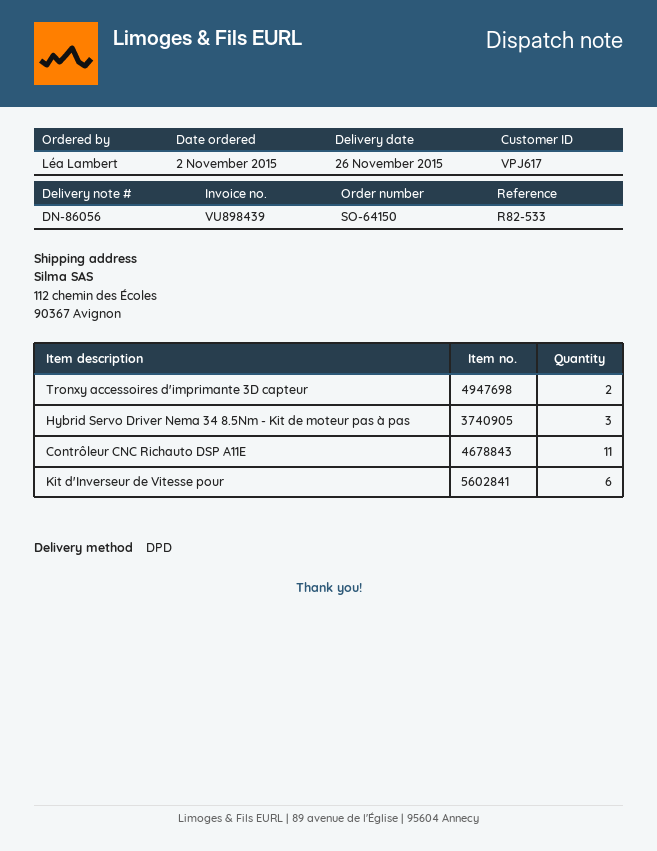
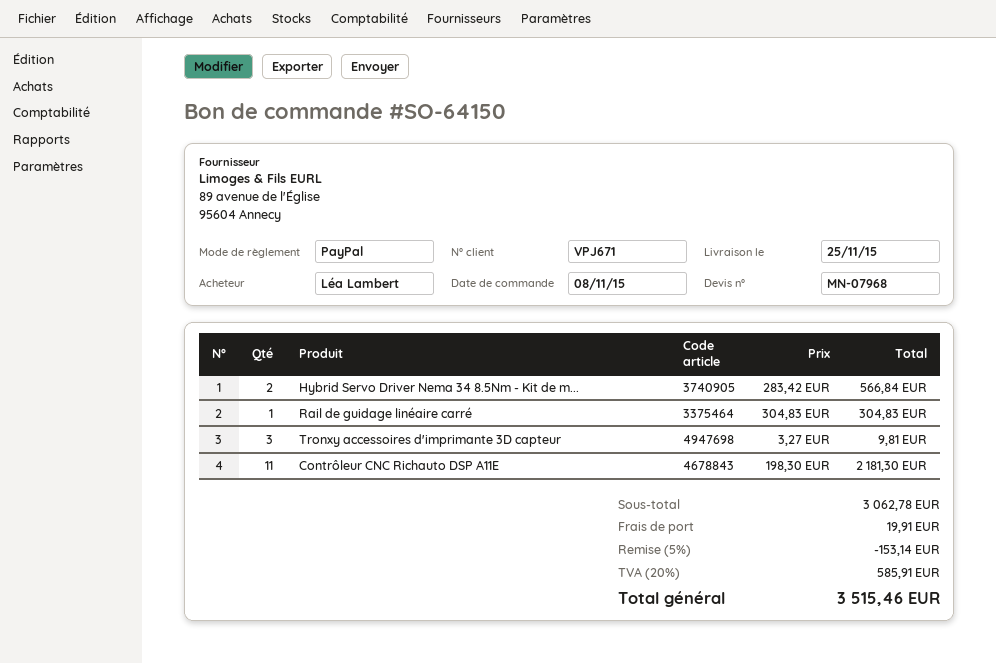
order date: 2015-11-02 -> 2015-11-08
delivery date: 2015-11-26 -> 2015-11-25
customer number: VPJ617 -> VPJ671
Tronxy accessoires d'imprimante 3D capteur: 2 -> 3
Hybrid Servo Driver Nema 34 8.5Nm - Kit de moteur pas à pas: 3 -> 2
Kit d'Inverseur de Vitesse pour: 6 -> none
Rail de guidage linéaire carré: none -> 1

